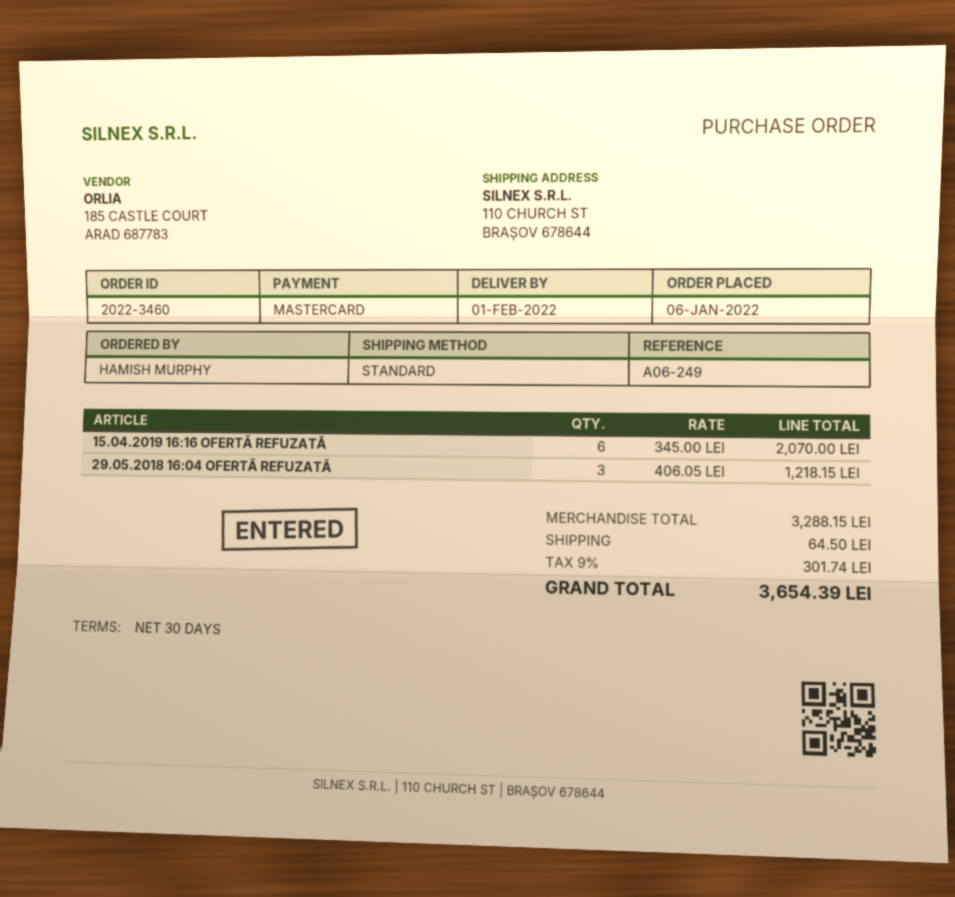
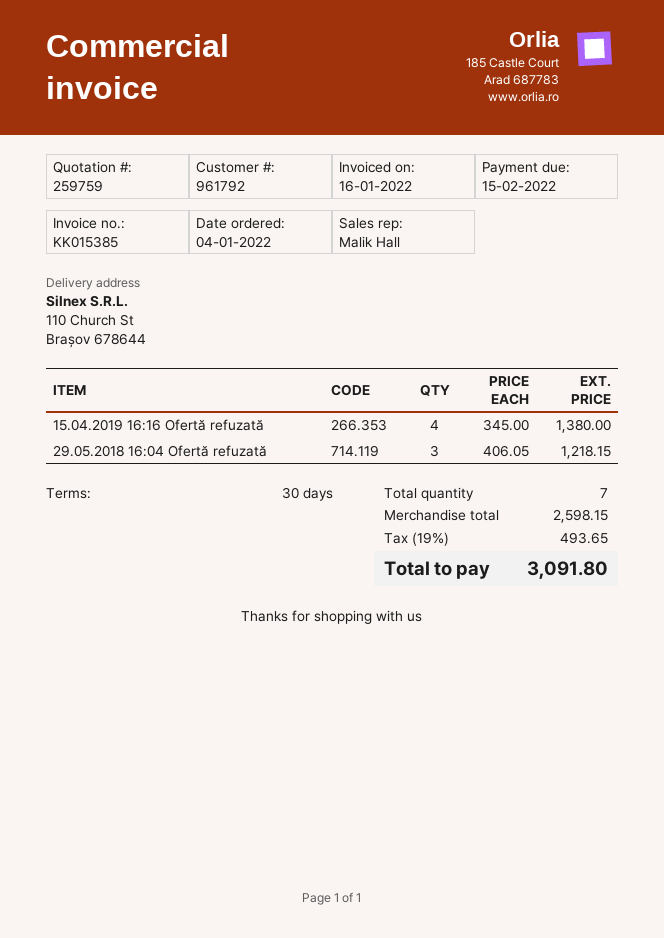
order date: 2022-01-06 -> 2022-01-04
15.04.2019 16:16 OFERTĂ REFUZATĂ: 6 x 345.00 = 2070.00 -> 4 x 345.00 = 1380.00
subtotal: 3288.15 -> 2598.15
shipping: 64.50 -> none
tax: 9% = 301.74 -> 19% = 493.65
total: 3654.39 -> 3091.80

